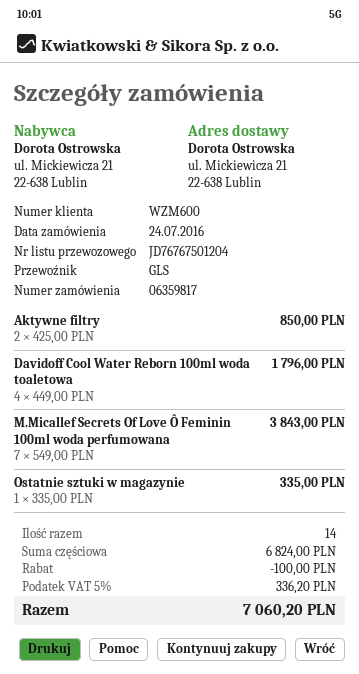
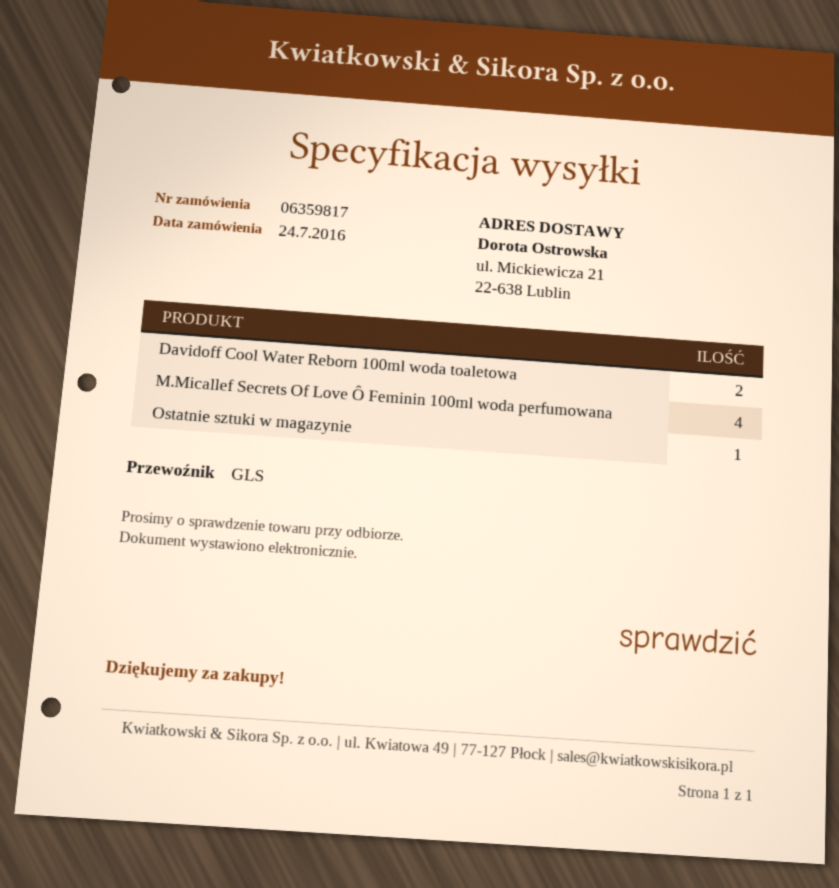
Aktywne filtry: 2 -> none
Davidoff Cool Water Reborn 100ml woda toaletowa: 4 -> 2
M.Micallef Secrets Of Love Ô Feminin 100ml woda perfumowana: 7 -> 4

